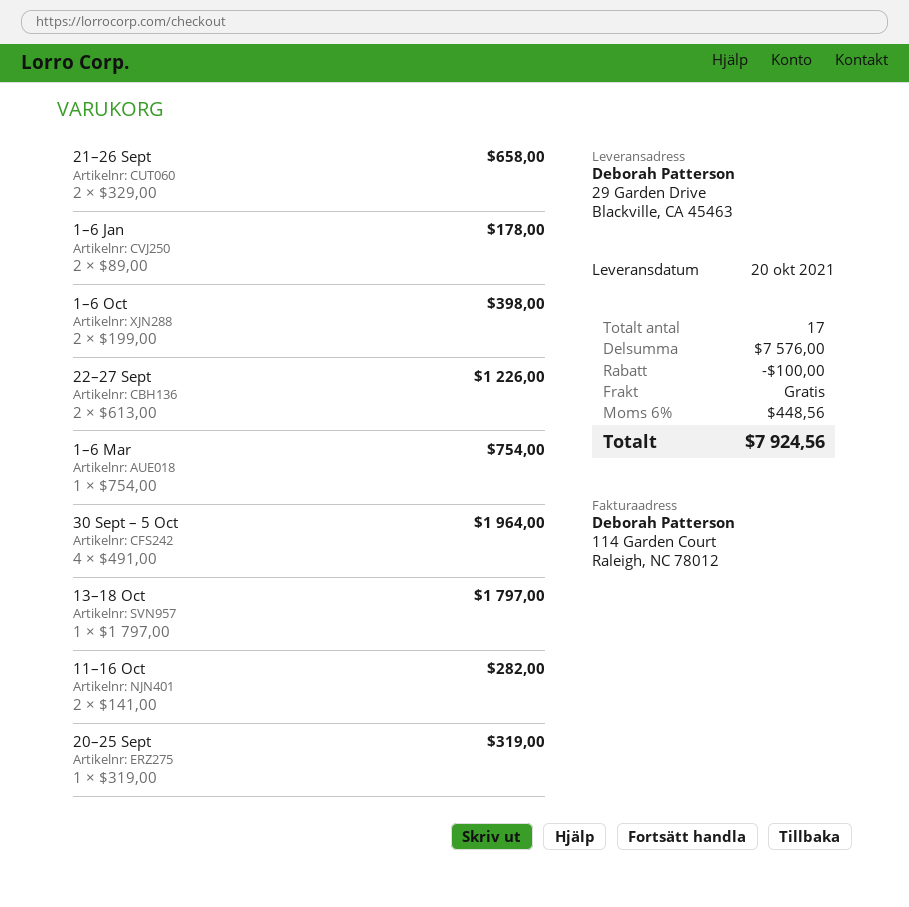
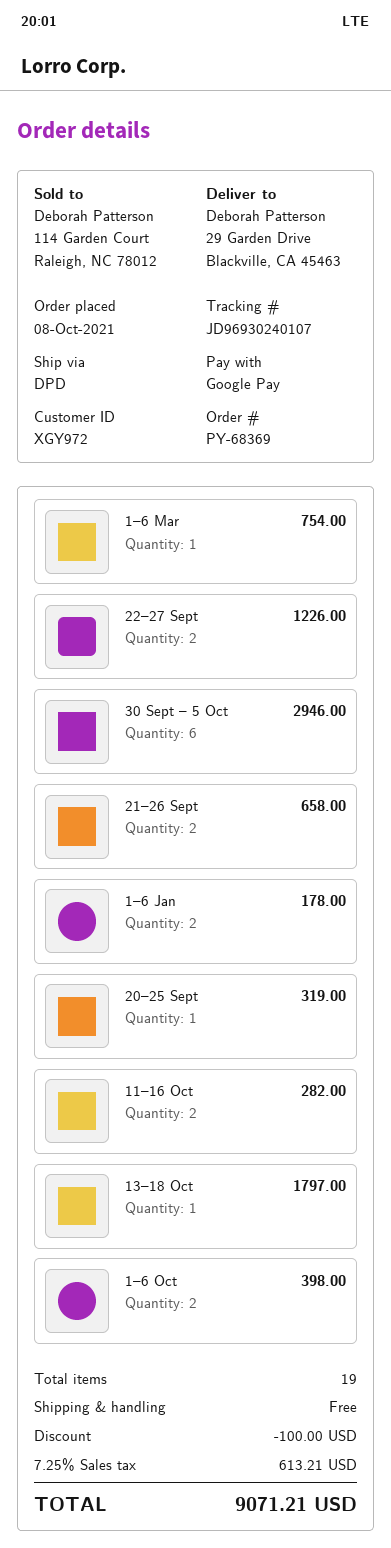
30 Sept – 5 Oct: 4 for 1964.00 -> 6 for 2946.00
total quantity: 17 -> 19
tax: 6% = 448.56 -> 7.25% = 613.21
total: 7924.56 -> 9071.21

